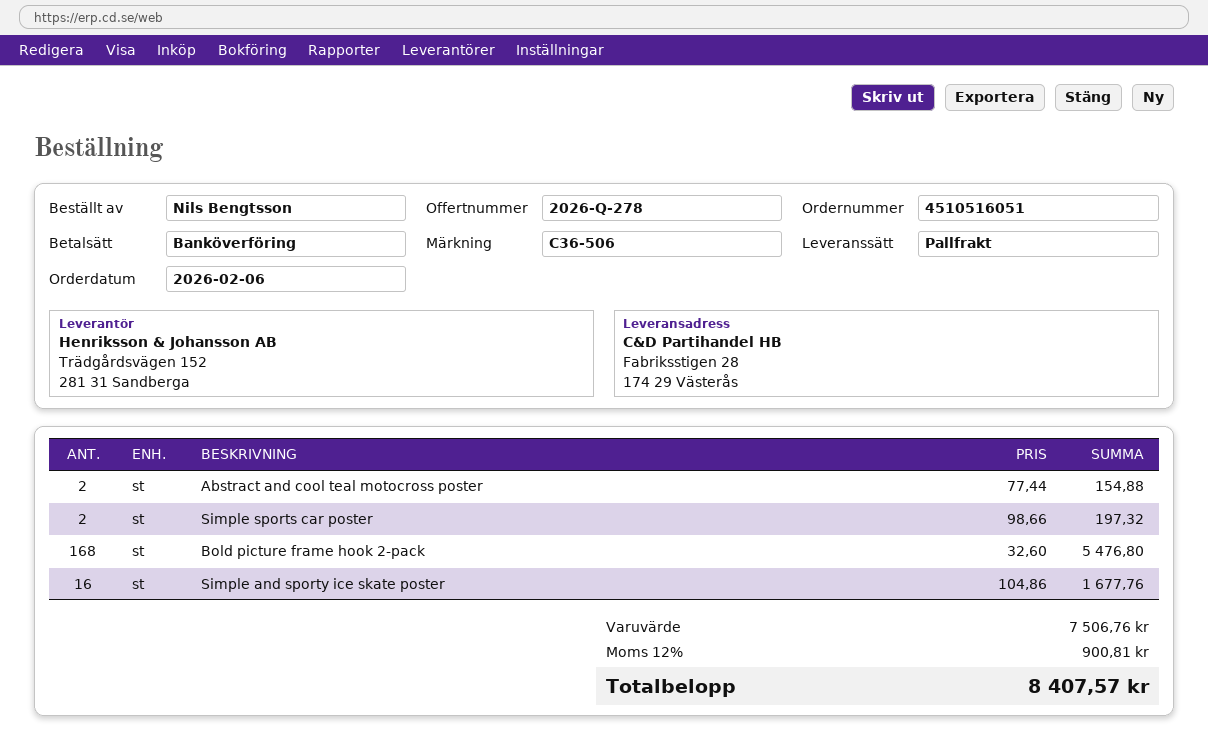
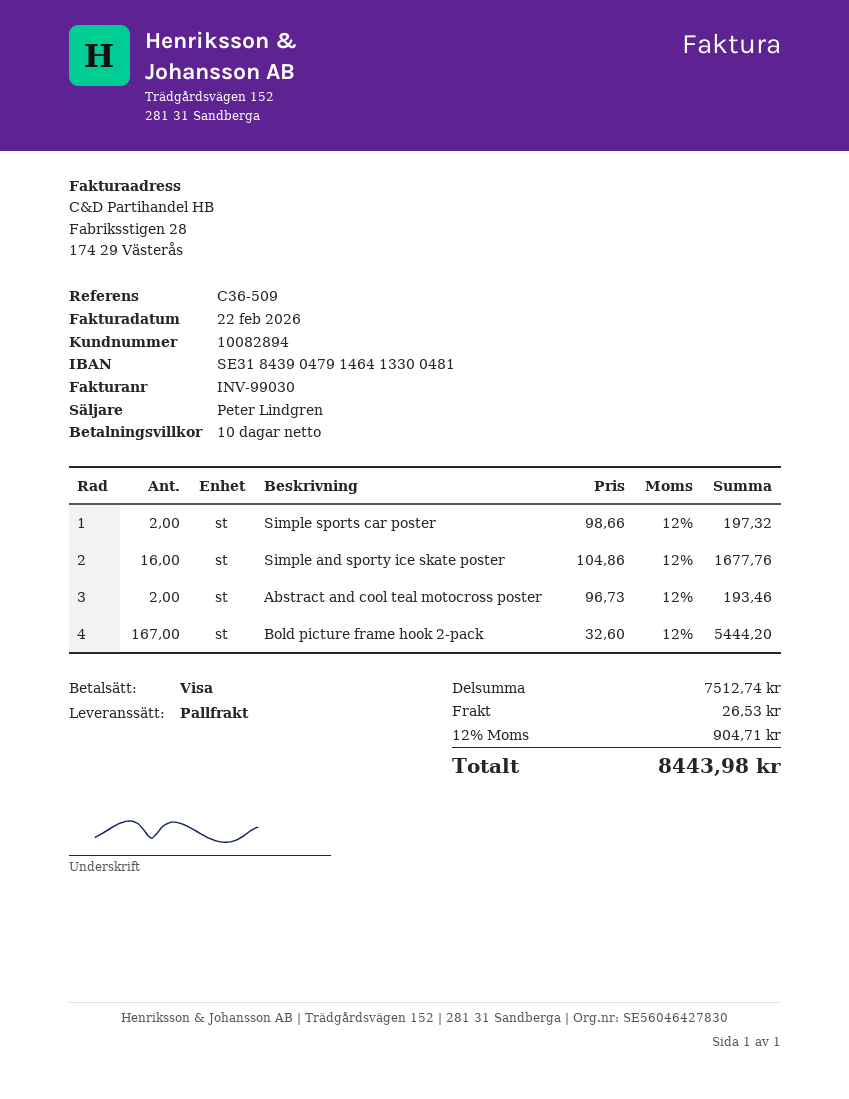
reference: C36-506 -> C36-509
payment method: bank transfer -> Visa
Abstract and cool teal motocross poster: 2 x 77.44 = 154.88 -> 2 x 96.73 = 193.46
Bold picture frame hook 2-pack: 168 x 32.60 = 5476.80 -> 167 x 32.60 = 5444.20
subtotal: 7506.76 -> 7512.74
shipping: none -> 26.53
tax: 12% = 900.81 -> 12% = 904.71
total: 8407.57 -> 8443.98

